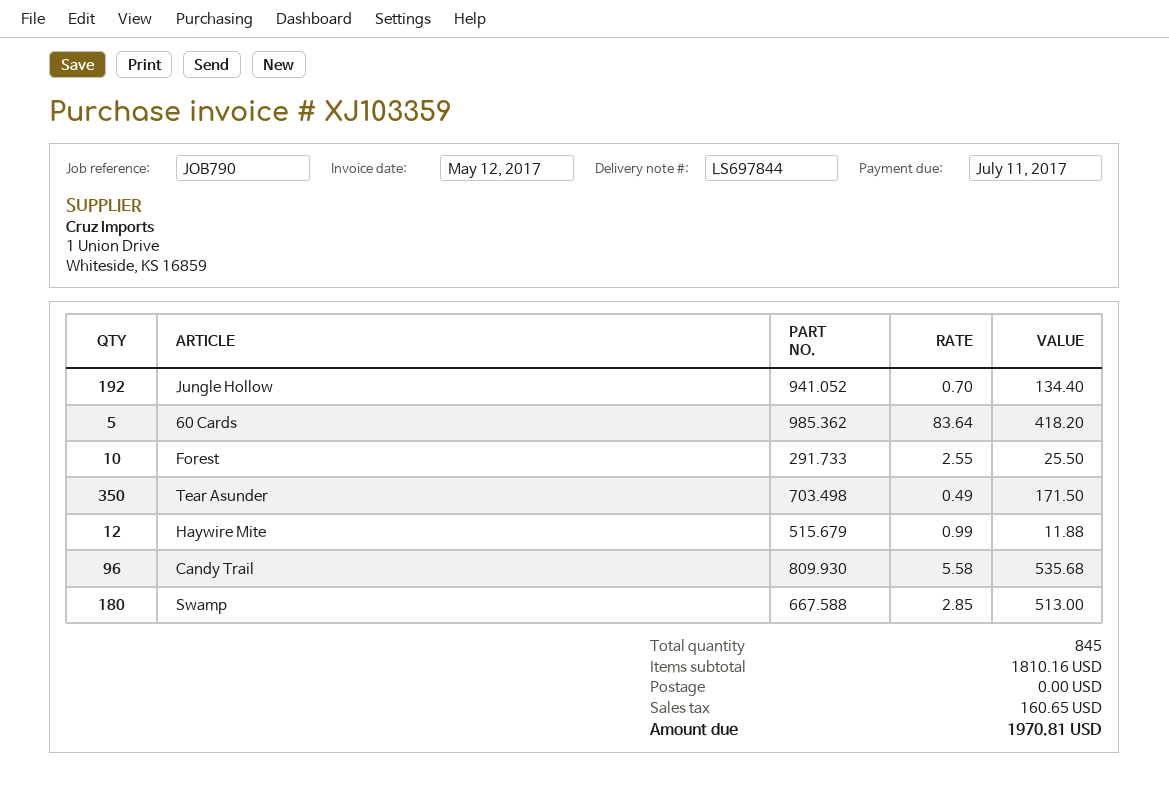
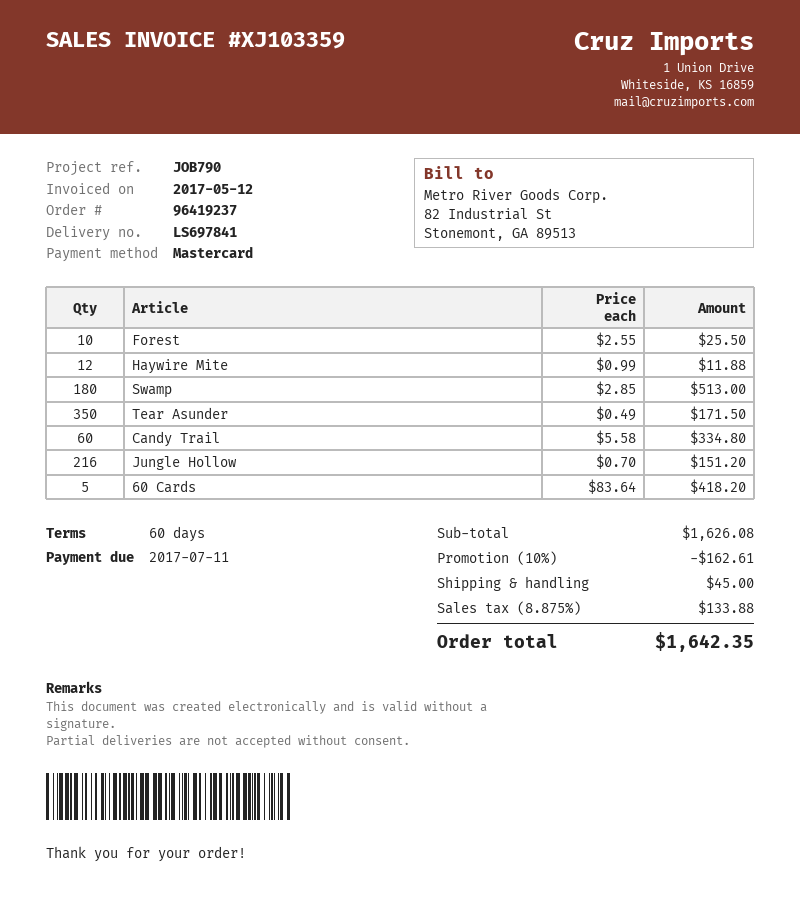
delivery note number: LS697844 -> LS697841
Jungle Hollow: 192 x 0.70 = 134.40 -> 216 x 0.70 = 151.20
Candy Trail: 96 x 5.58 = 535.68 -> 60 x 5.58 = 334.80
subtotal: 1810.16 -> 1626.08
discount: none -> 10% = 162.61
shipping: 0.00 -> 45.00
tax: 160.65 -> 133.88
total: 1970.81 -> 1642.35

